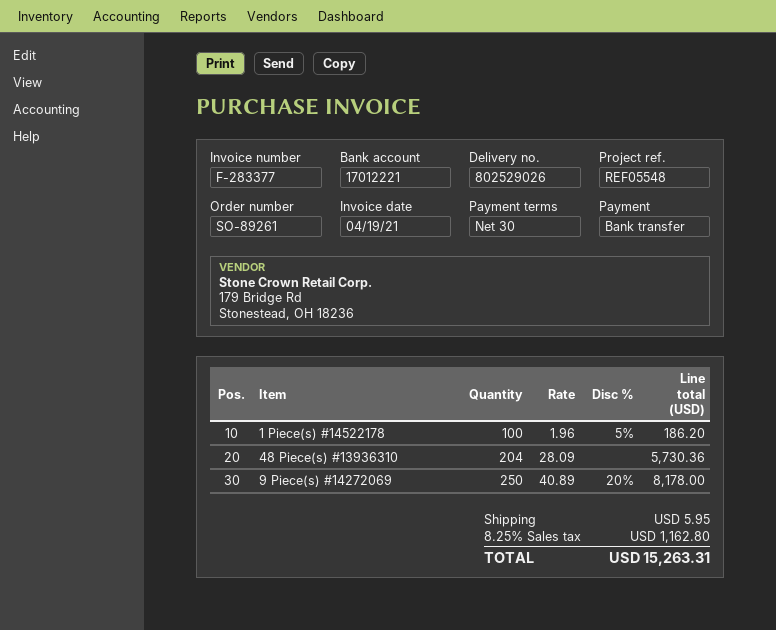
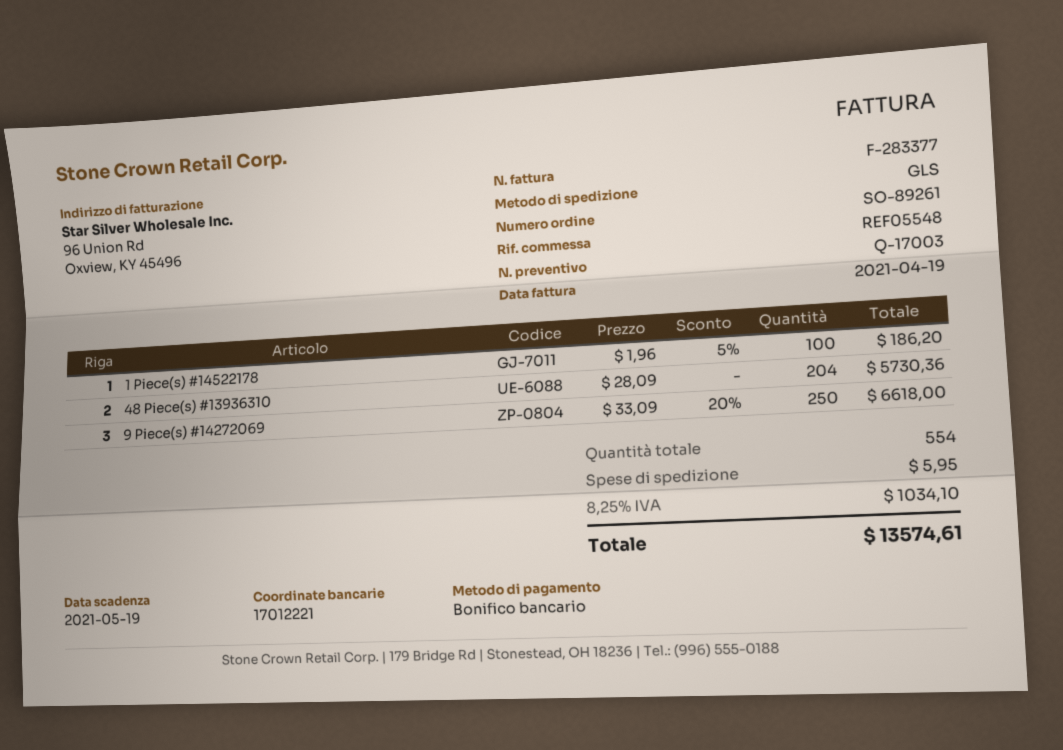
9 Piece(s) #14272069: 250 x 40.89 - 20% = 8178.00 -> 250 x 33.09 - 20% = 6618.00
tax: 8.25% = 1162.80 -> 8.25% = 1034.10
total: 15263.31 -> 13574.61

